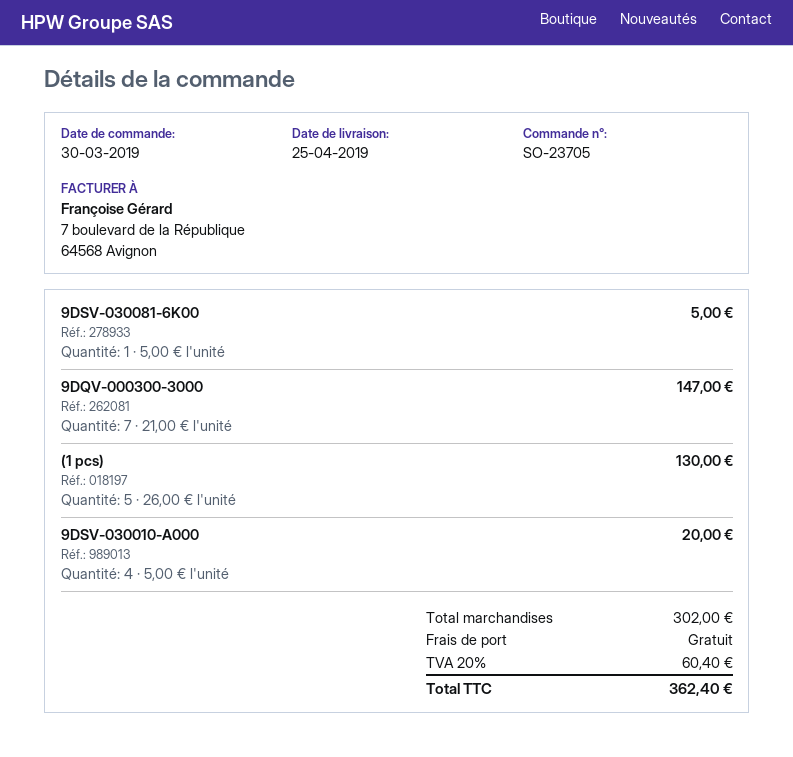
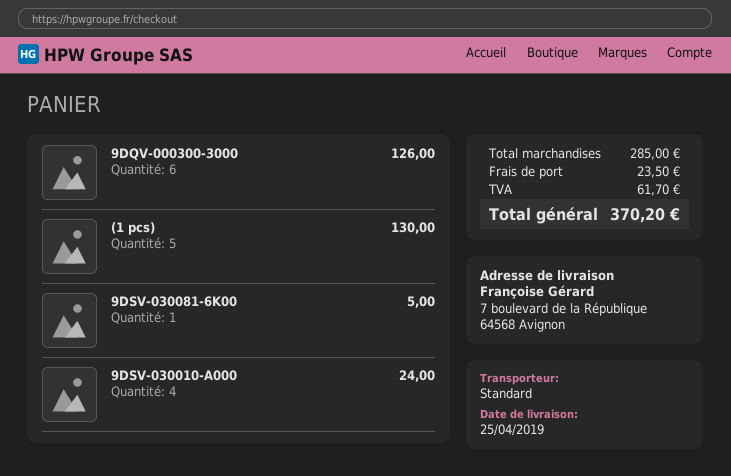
9DQV-000300-3000: 7 for 147.00 -> 6 for 126.00
9DSV-030010-A000: 4 for 20.00 -> 4 for 24.00
subtotal: 302.00 -> 285.00
shipping: 0.00 -> 23.50
tax: 60.40 -> 61.70
total: 362.40 -> 370.20

